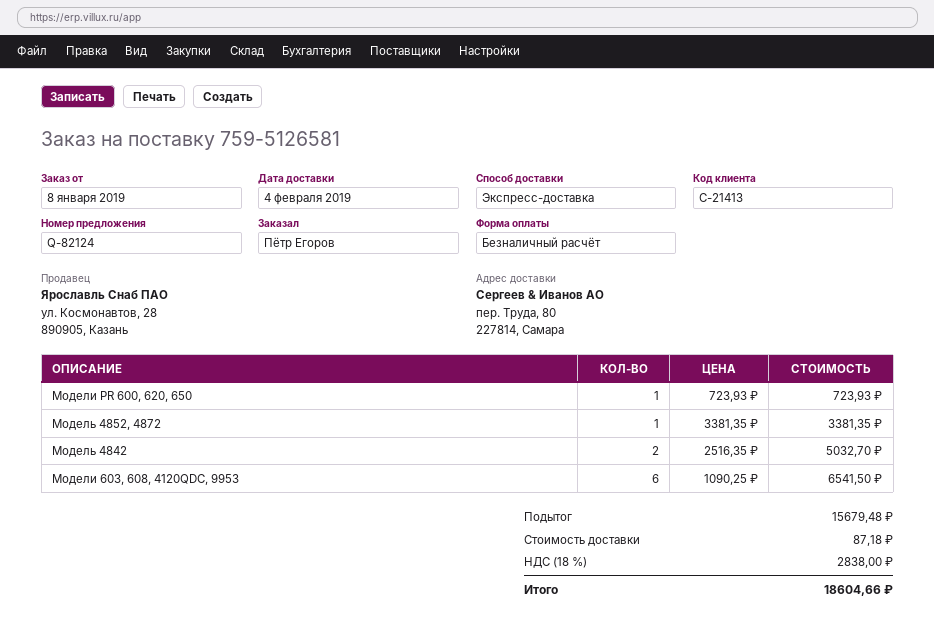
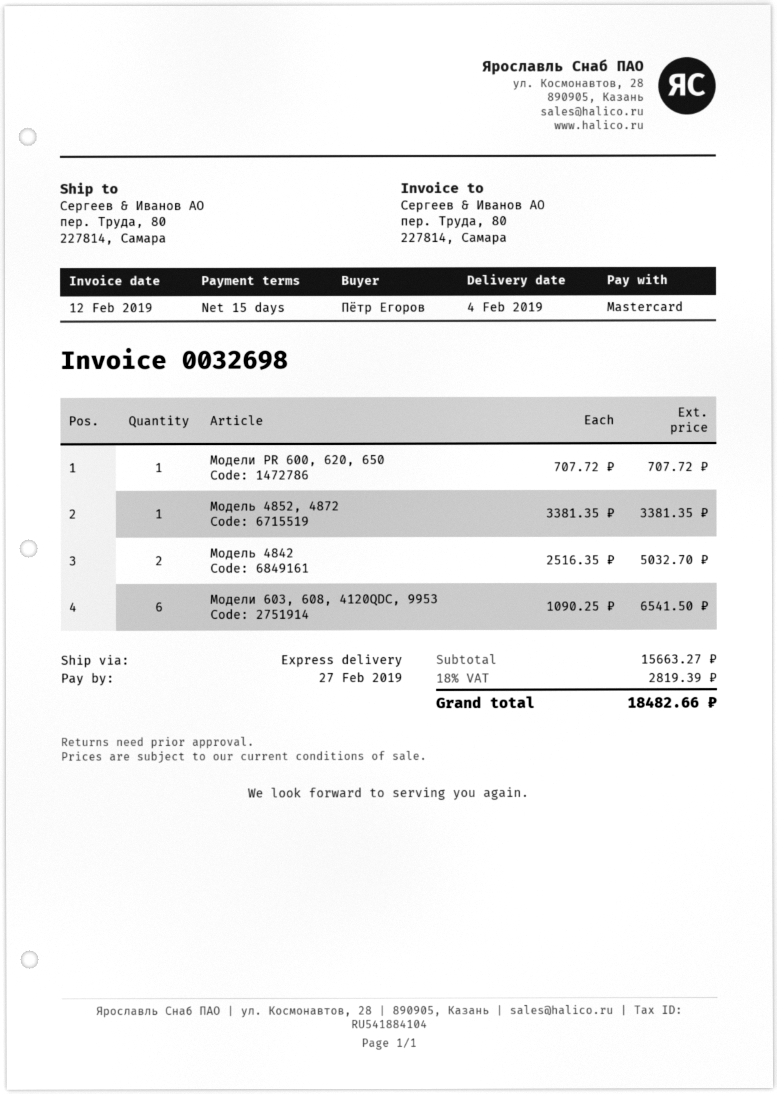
payment method: bank transfer -> Mastercard
Модели PR 600, 620, 650: 1 x 723.93 = 723.93 -> 1 x 707.72 = 707.72
subtotal: 15679.48 -> 15663.27
shipping: 87.18 -> none
tax: 18% = 2838.00 -> 18% = 2819.39
total: 18604.66 -> 18482.66

